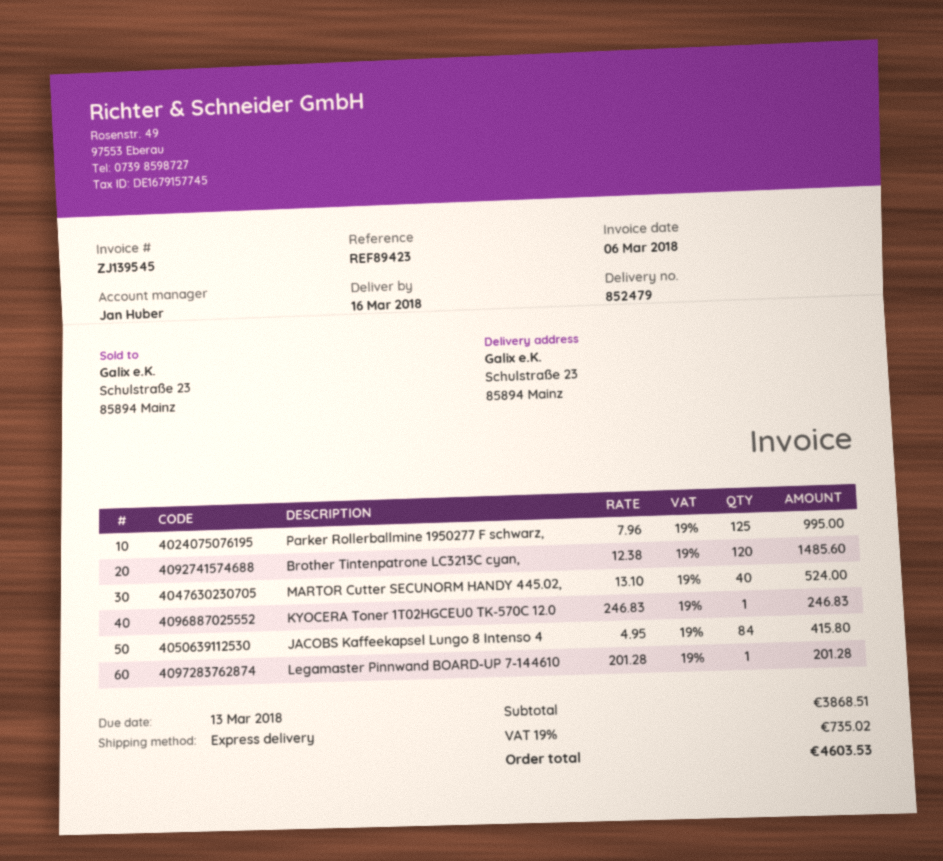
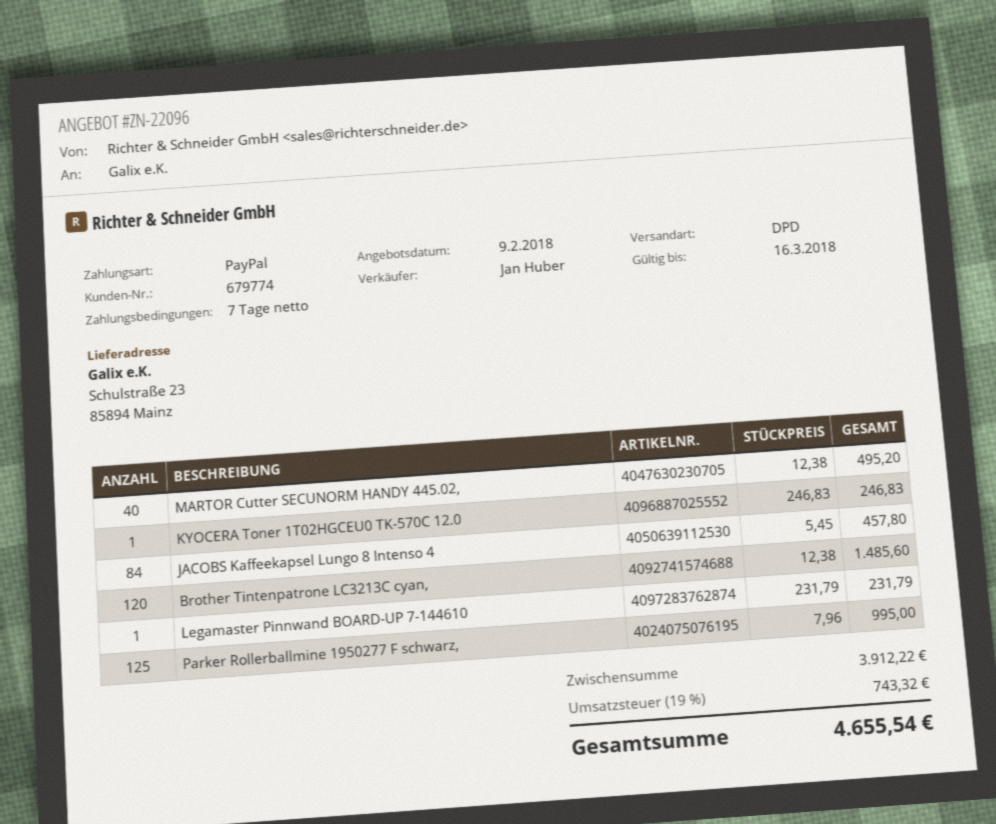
shipping method: express -> DPD
MARTOR Cutter SECUNORM HANDY 445.02,: 40 x 13.10 = 524.00 -> 40 x 12.38 = 495.20
JACOBS Kaffeekapsel Lungo 8 Intenso 4: 84 x 4.95 = 415.80 -> 84 x 5.45 = 457.80
Legamaster Pinnwand BOARD-UP 7-144610: 1 x 201.28 = 201.28 -> 1 x 231.79 = 231.79
subtotal: 3868.51 -> 3912.22
tax: 19% = 735.02 -> 19% = 743.32
total: 4603.53 -> 4655.54

